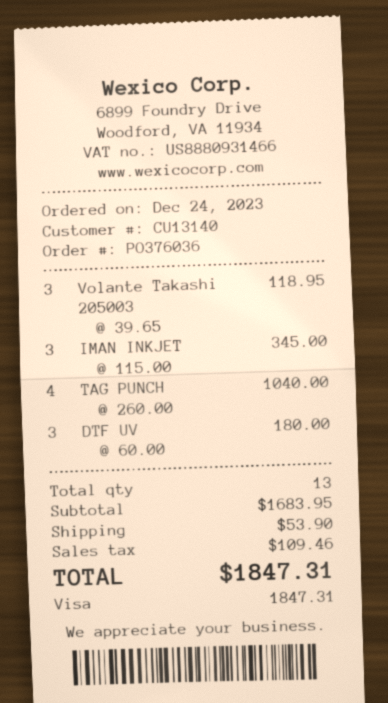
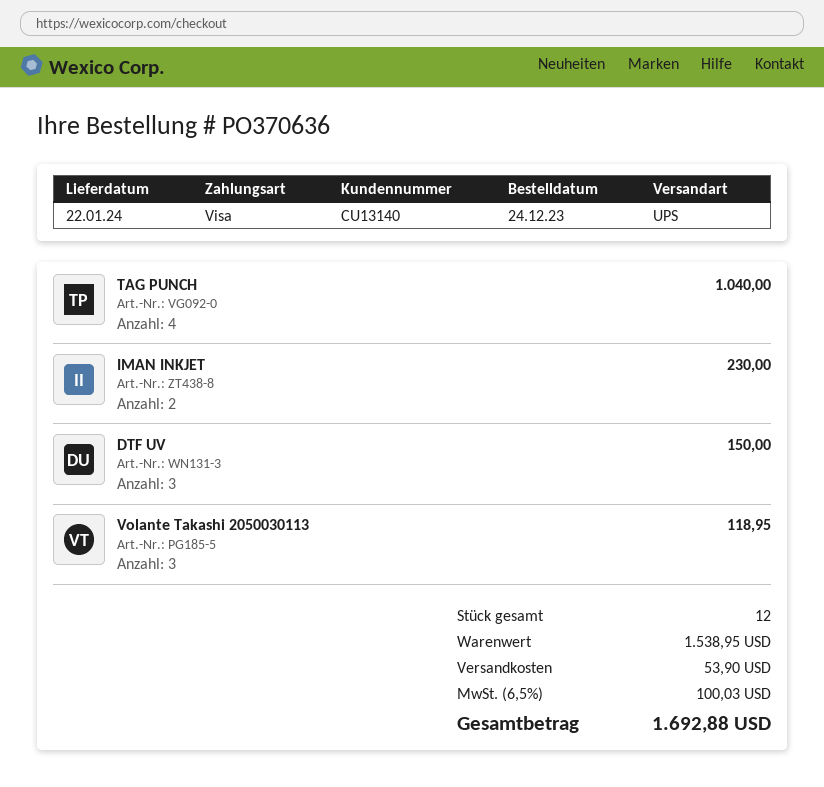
order number: PO376036 -> PO370636
IMAN INKJET: 3 for 345.00 -> 2 for 230.00
DTF UV: 3 for 180.00 -> 3 for 150.00
total quantity: 13 -> 12
subtotal: 1683.95 -> 1538.95
tax: 109.46 -> 100.03
total: 1847.31 -> 1692.88

